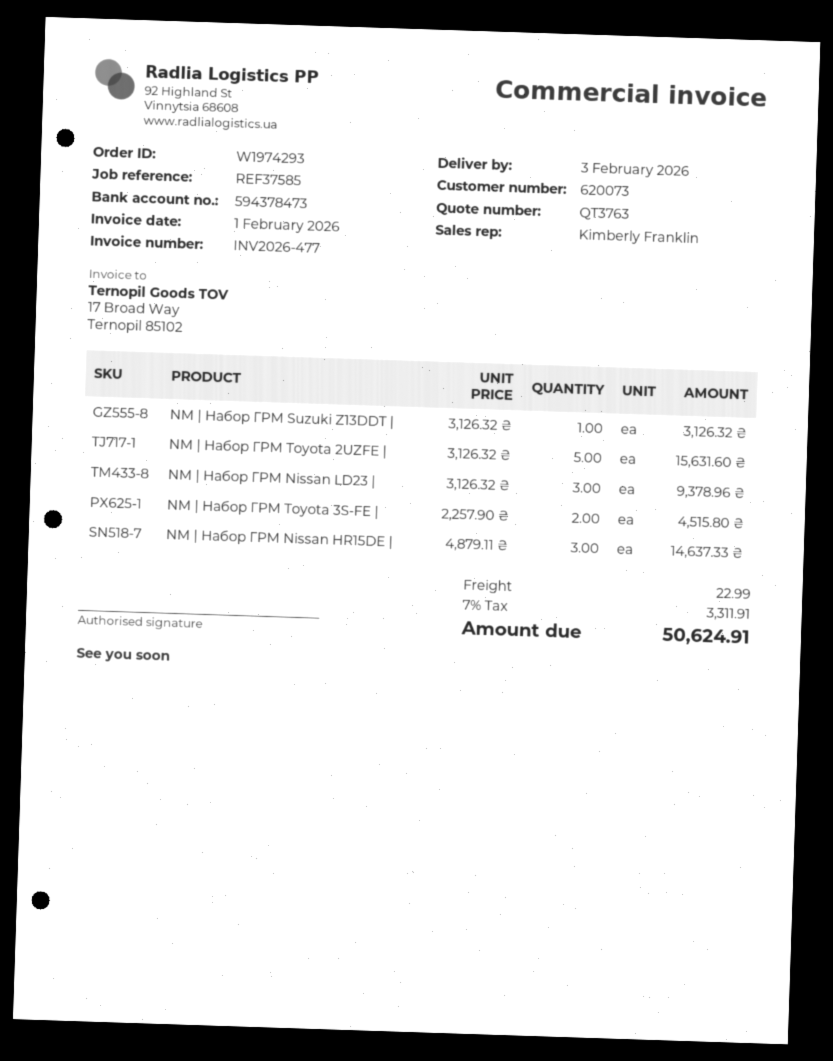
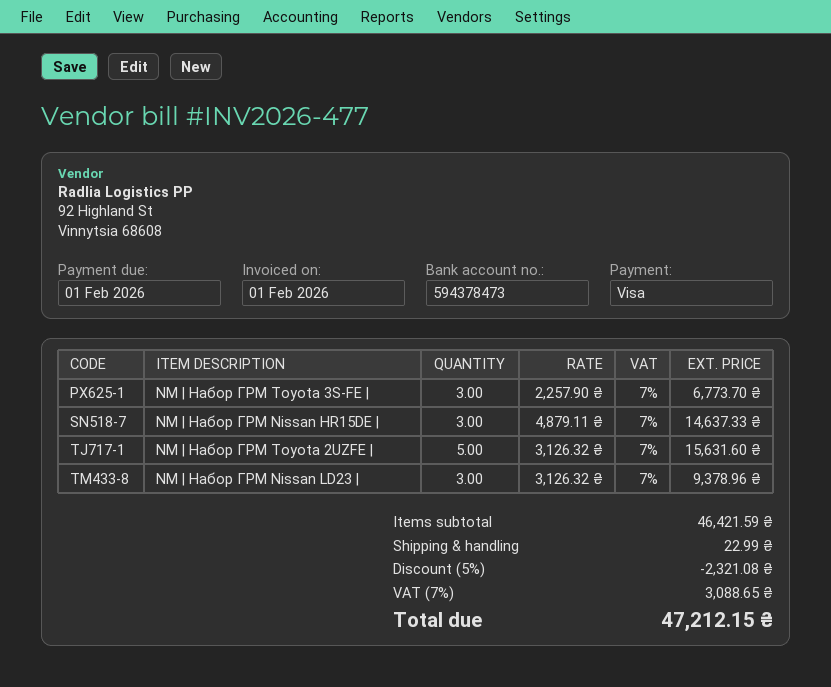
NM | Набор ГРМ Suzuki Z13DDT |: 1 x 3126.32 = 3126.32 -> none
NM | Набор ГРМ Toyota 3S-FE |: 2 x 2257.90 = 4515.80 -> 3 x 2257.90 = 6773.70
discount: none -> 5% = 2321.08
tax: 7% = 3311.91 -> 7% = 3088.65
total: 50624.91 -> 47212.15

